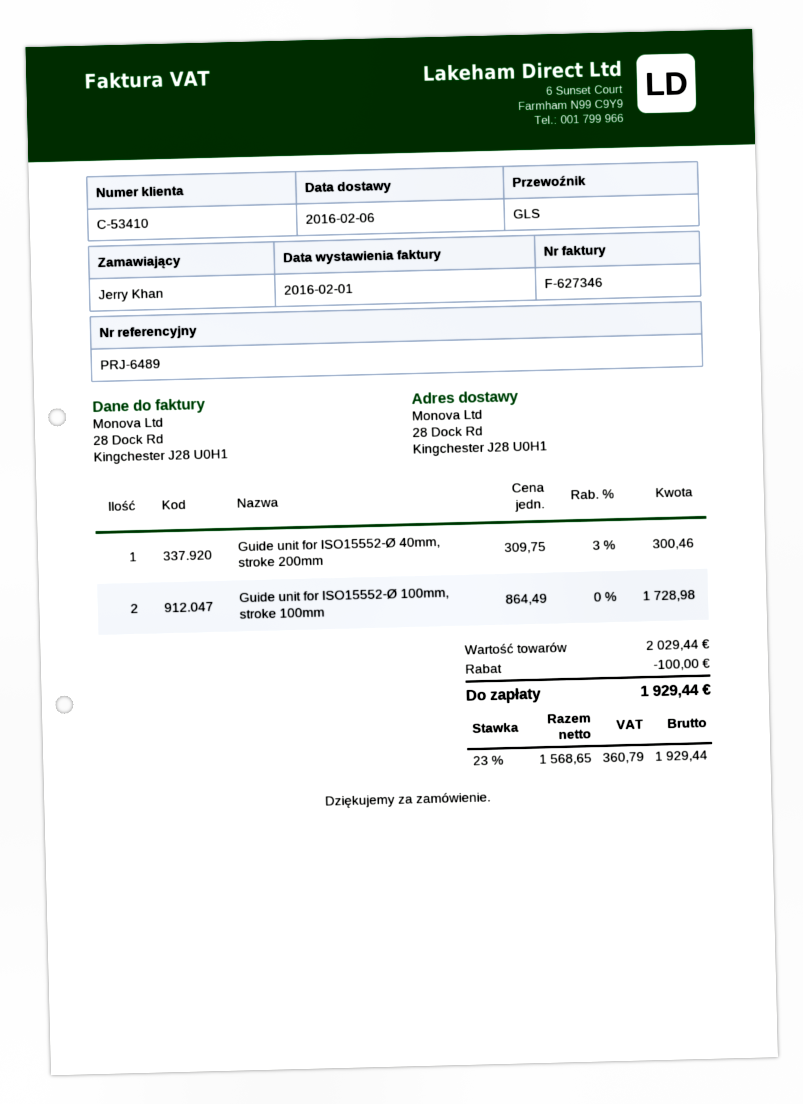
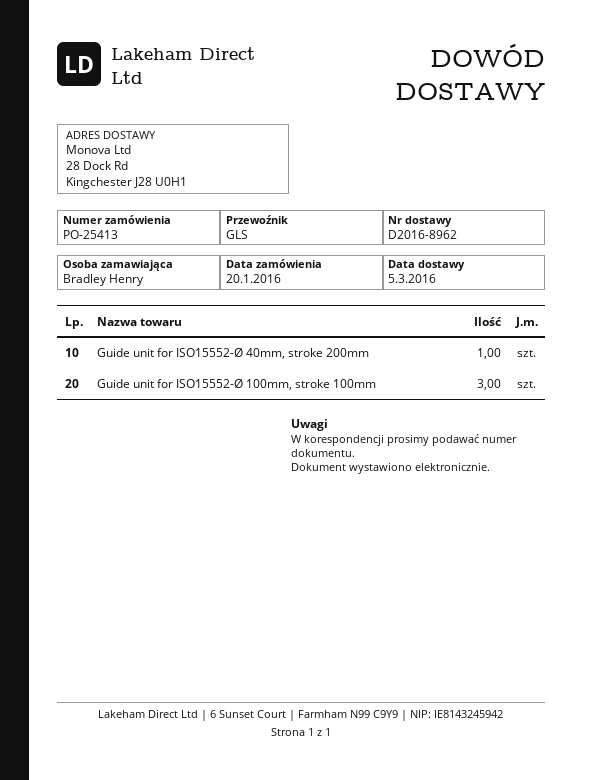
delivery date: 2016-02-06 -> 2016-03-05
ordered by: Jerry Khan -> Bradley Henry
Guide unit for ISO15552-Ø 100mm, stroke 100mm: 2 -> 3

